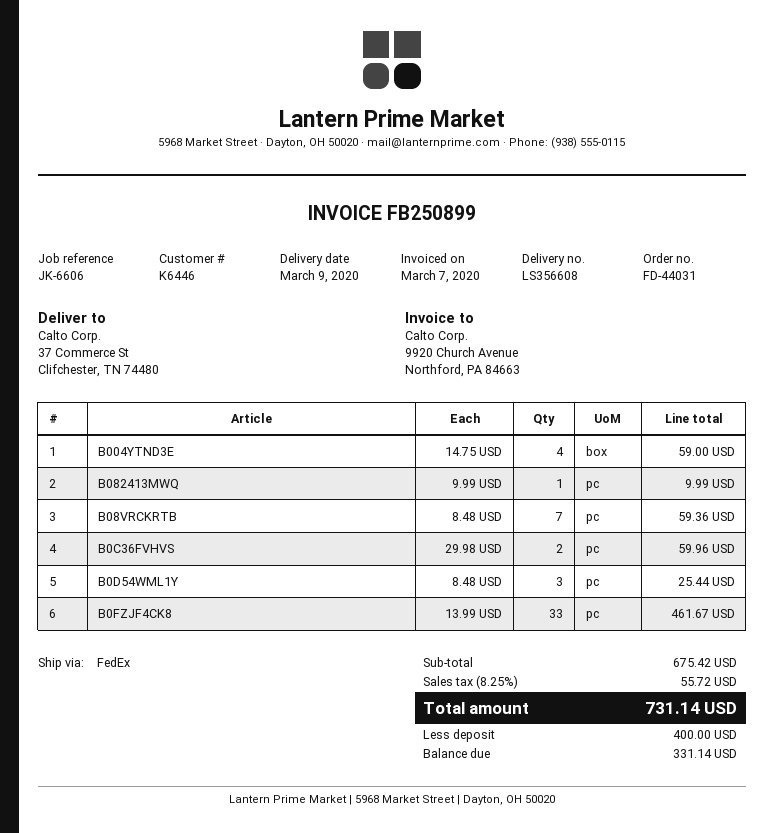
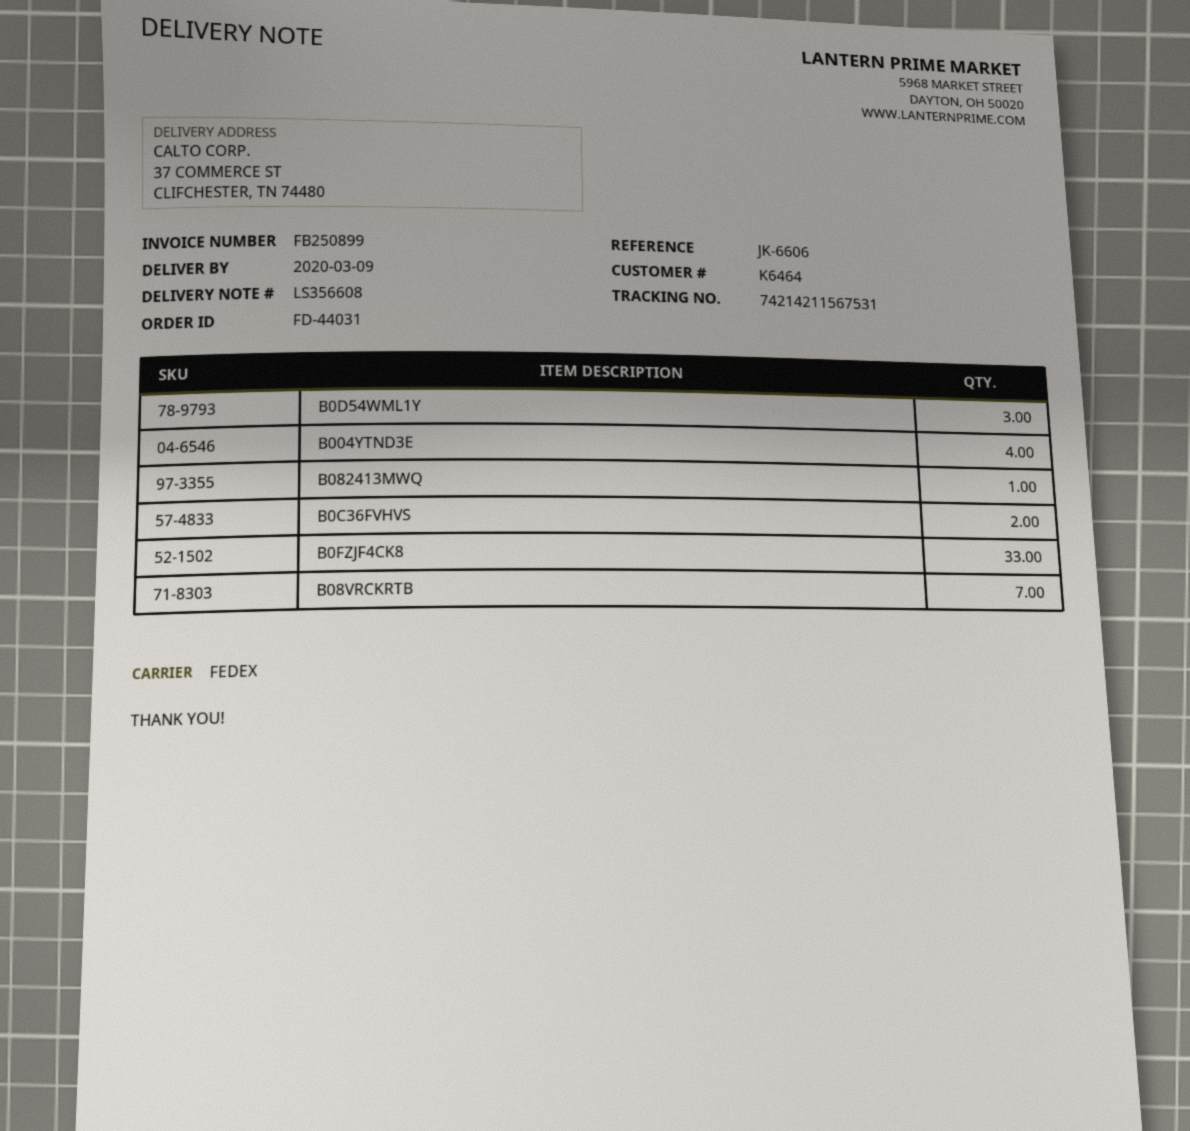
customer number: K6446 -> K6464

